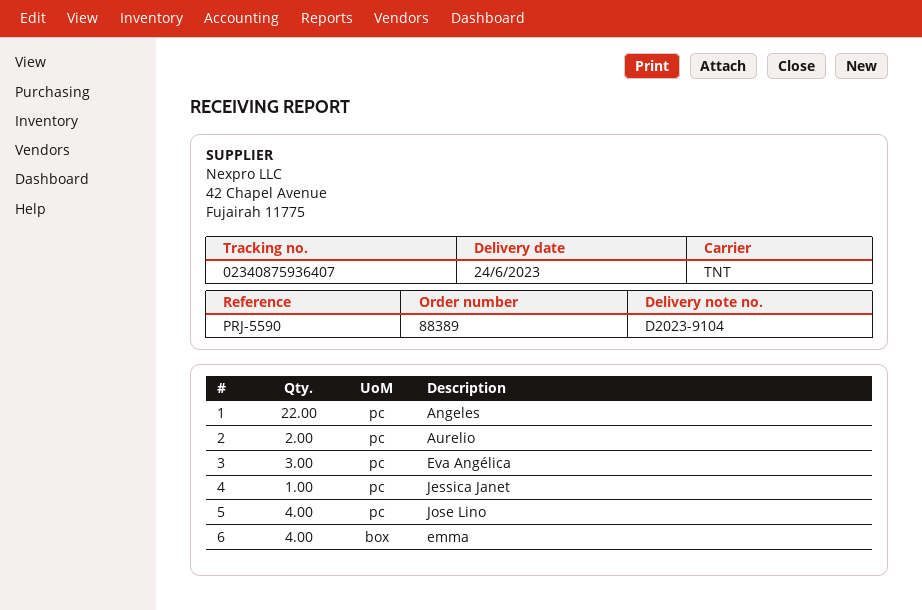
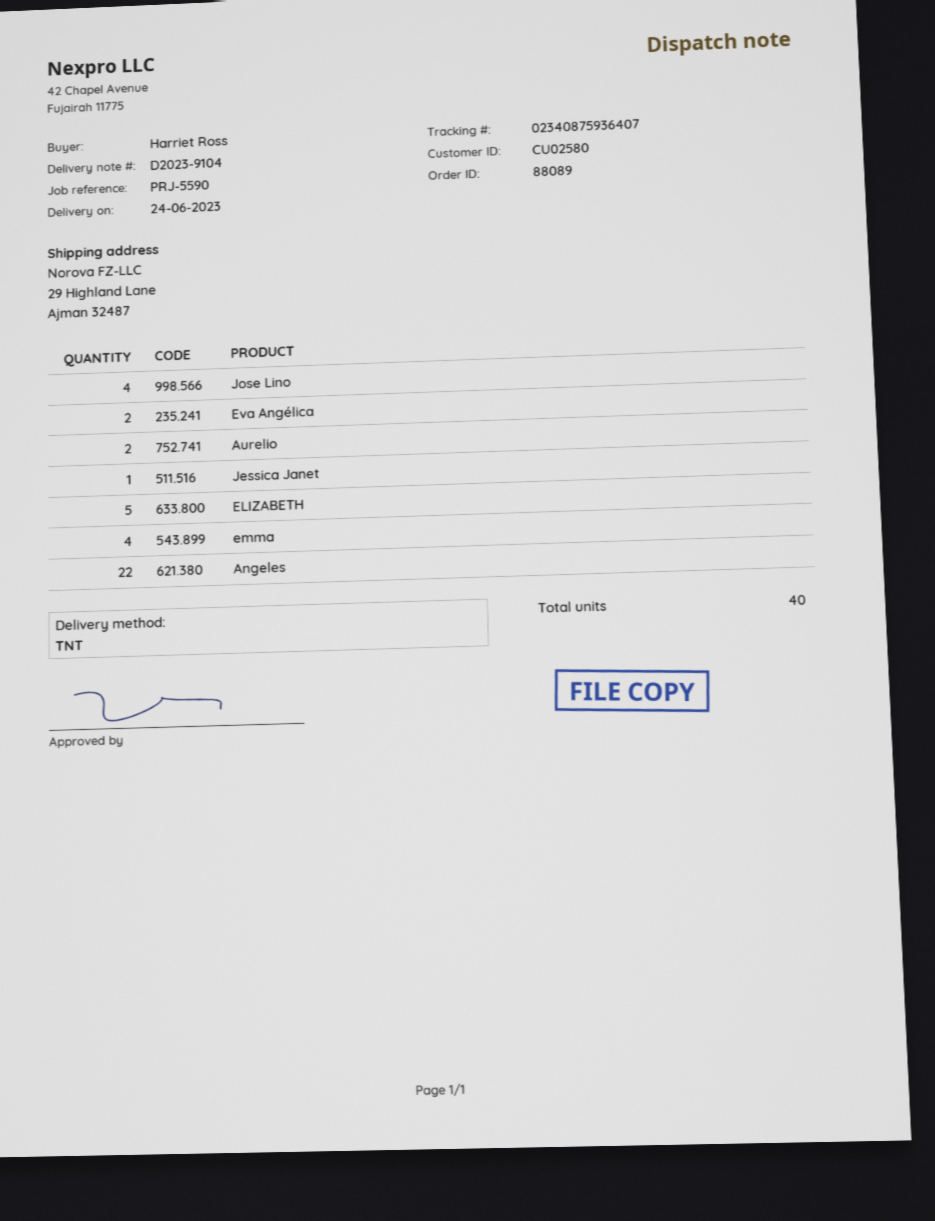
order number: 88389 -> 88089
Eva Angélica: 3 -> 2
ELIZABETH: none -> 5

